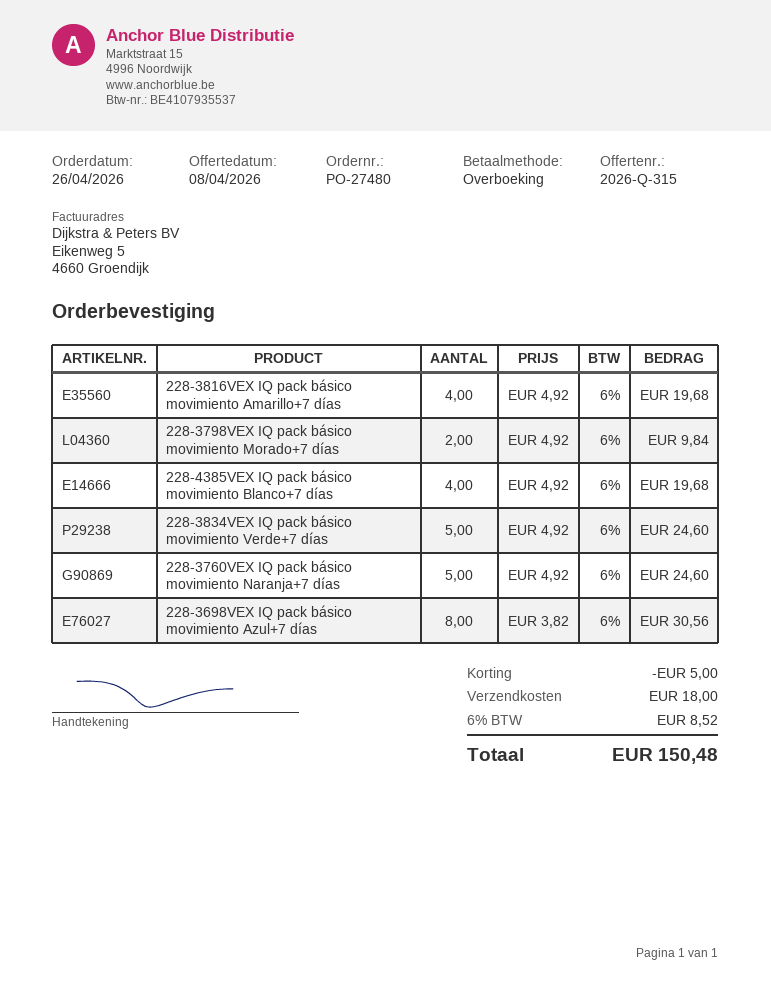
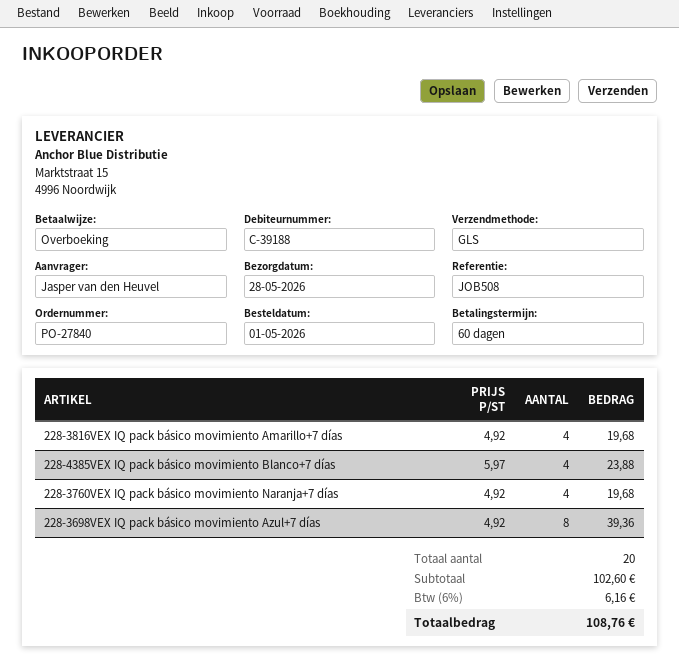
order number: PO-27480 -> PO-27840
order date: 2026-04-26 -> 2026-05-01
228-3798VEX IQ pack básico movimiento Morado+7 días: 2 x 4.92 = 9.84 -> none
228-4385VEX IQ pack básico movimiento Blanco+7 días: 4 x 4.92 = 19.68 -> 4 x 5.97 = 23.88
228-3834VEX IQ pack básico movimiento Verde+7 días: 5 x 4.92 = 24.60 -> none
228-3760VEX IQ pack básico movimiento Naranja+7 días: 5 x 4.92 = 24.60 -> 4 x 4.92 = 19.68
228-3698VEX IQ pack básico movimiento Azul+7 días: 8 x 3.82 = 30.56 -> 8 x 4.92 = 39.36
discount: 5.00 -> none
shipping: 18.00 -> none
tax: 6% = 8.52 -> 6% = 6.16
total: 150.48 -> 108.76

